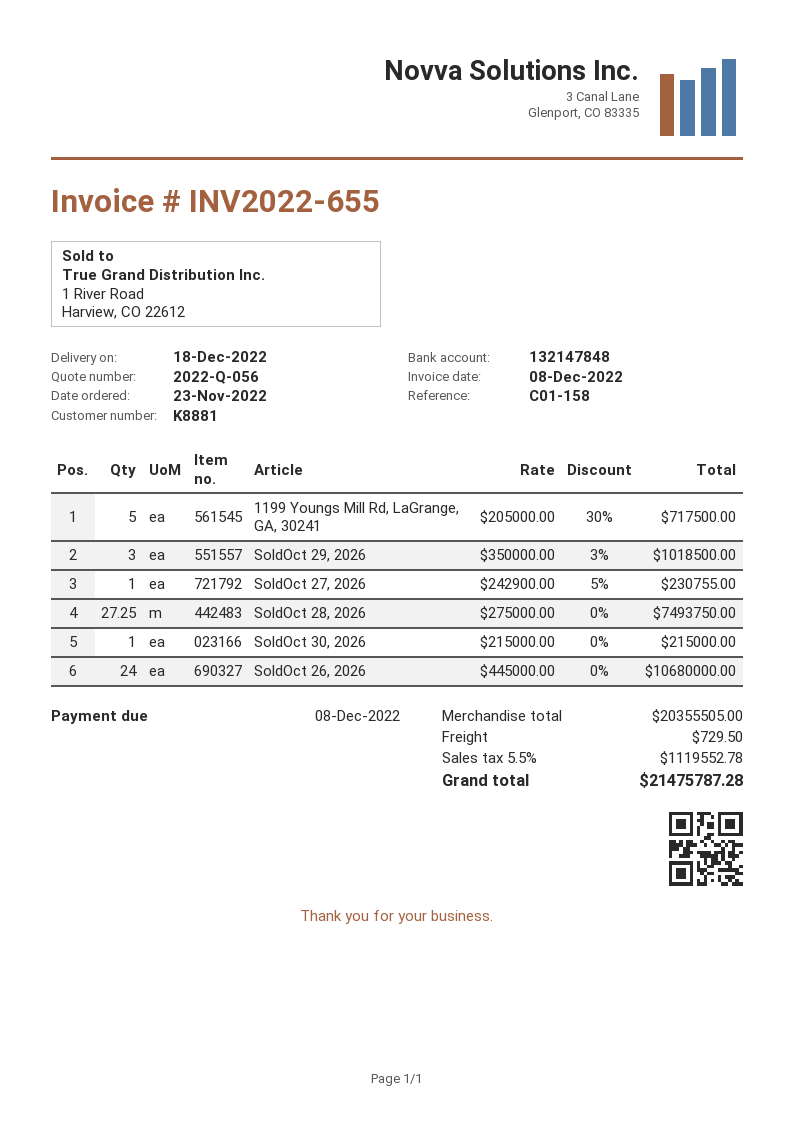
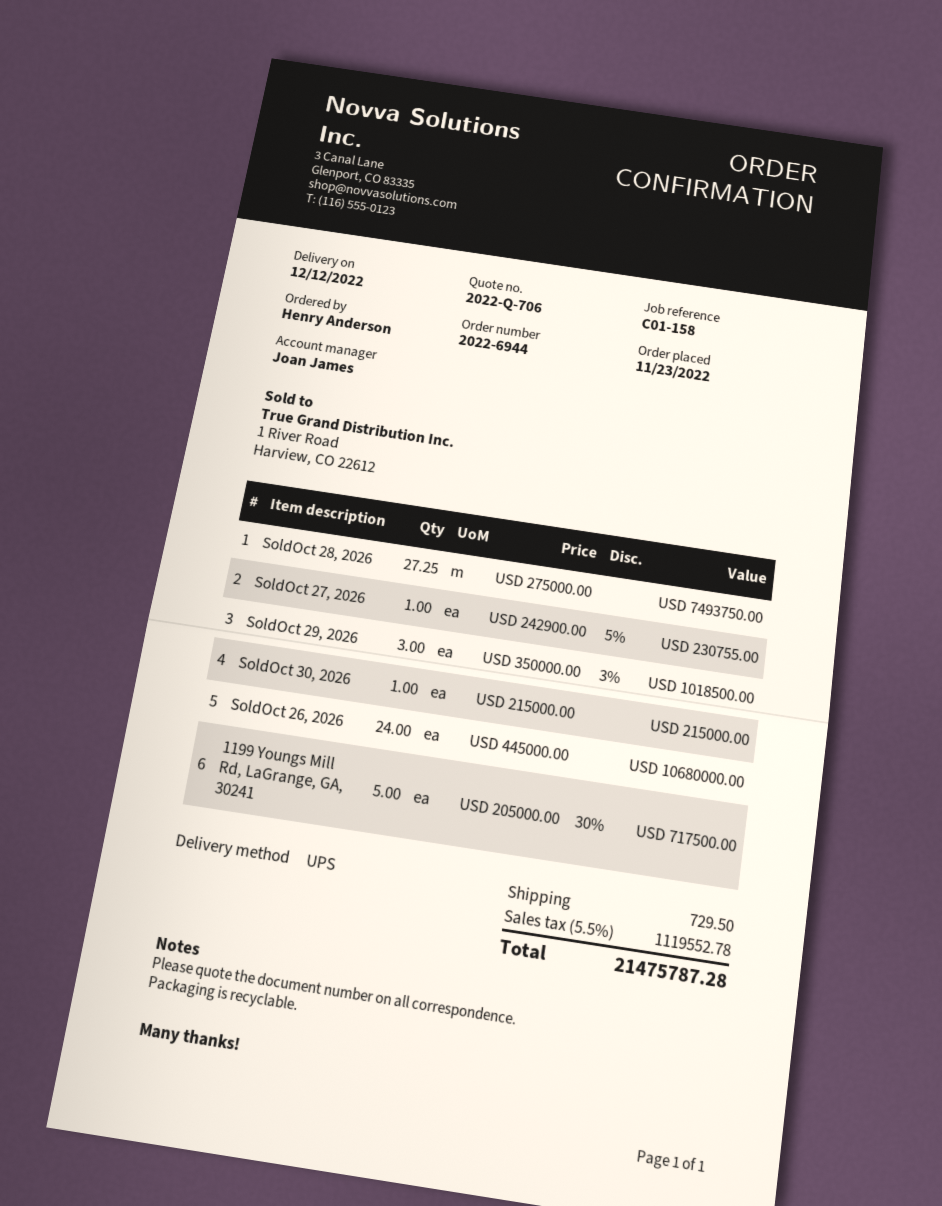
quote number: 2022-Q-056 -> 2022-Q-706
delivery date: 2022-12-18 -> 2022-12-12

